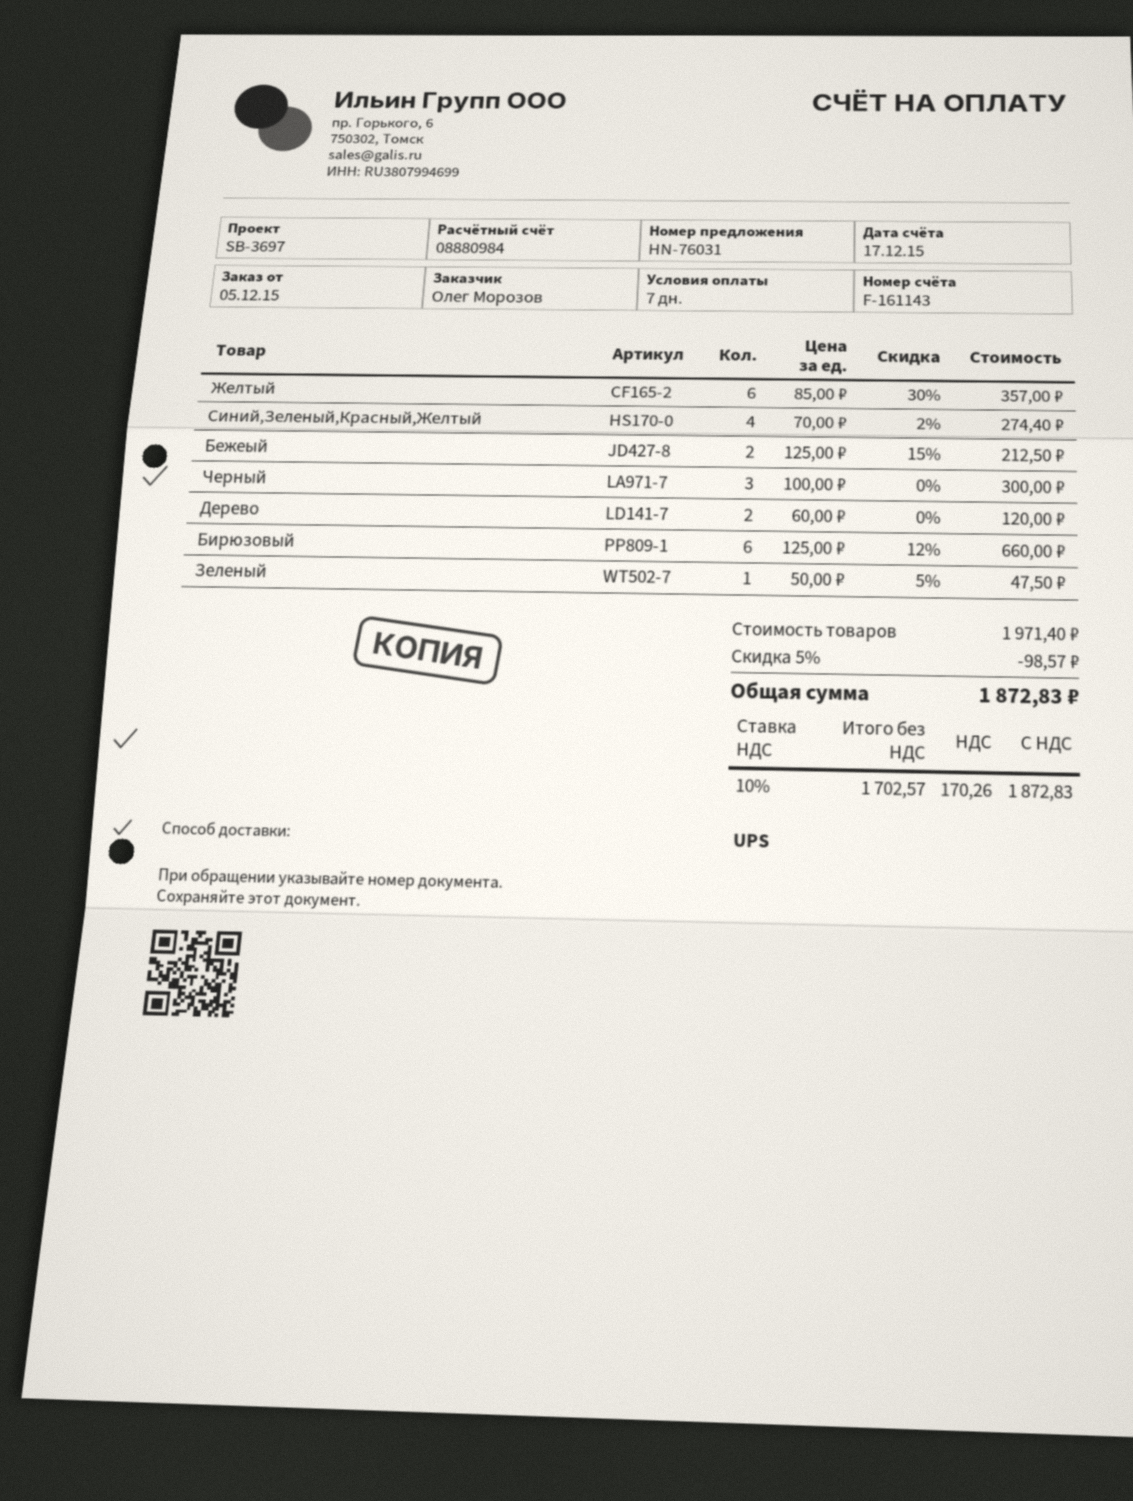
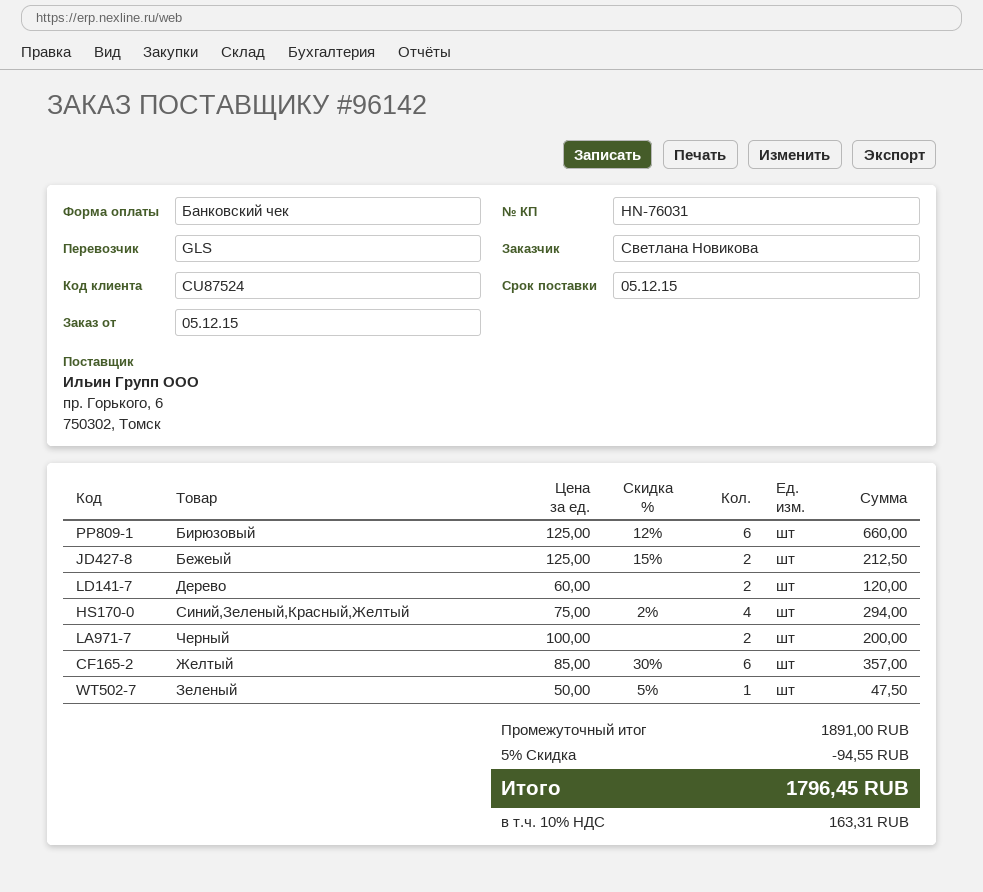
ordered by: Олег Морозов -> Светлана Новикова
shipping method: UPS -> GLS
Синий,Зеленый,Красный,Желтый: 4 x 70.00 - 2% = 274.40 -> 4 x 75.00 - 2% = 294.00
Черный: 3 x 100.00 = 300.00 -> 2 x 100.00 = 200.00
subtotal: 1971.40 -> 1891.00
discount: 5% = 98.57 -> 5% = 94.55
tax: 10% = 170.26 -> 10% = 163.31
total: 1872.83 -> 1796.45

